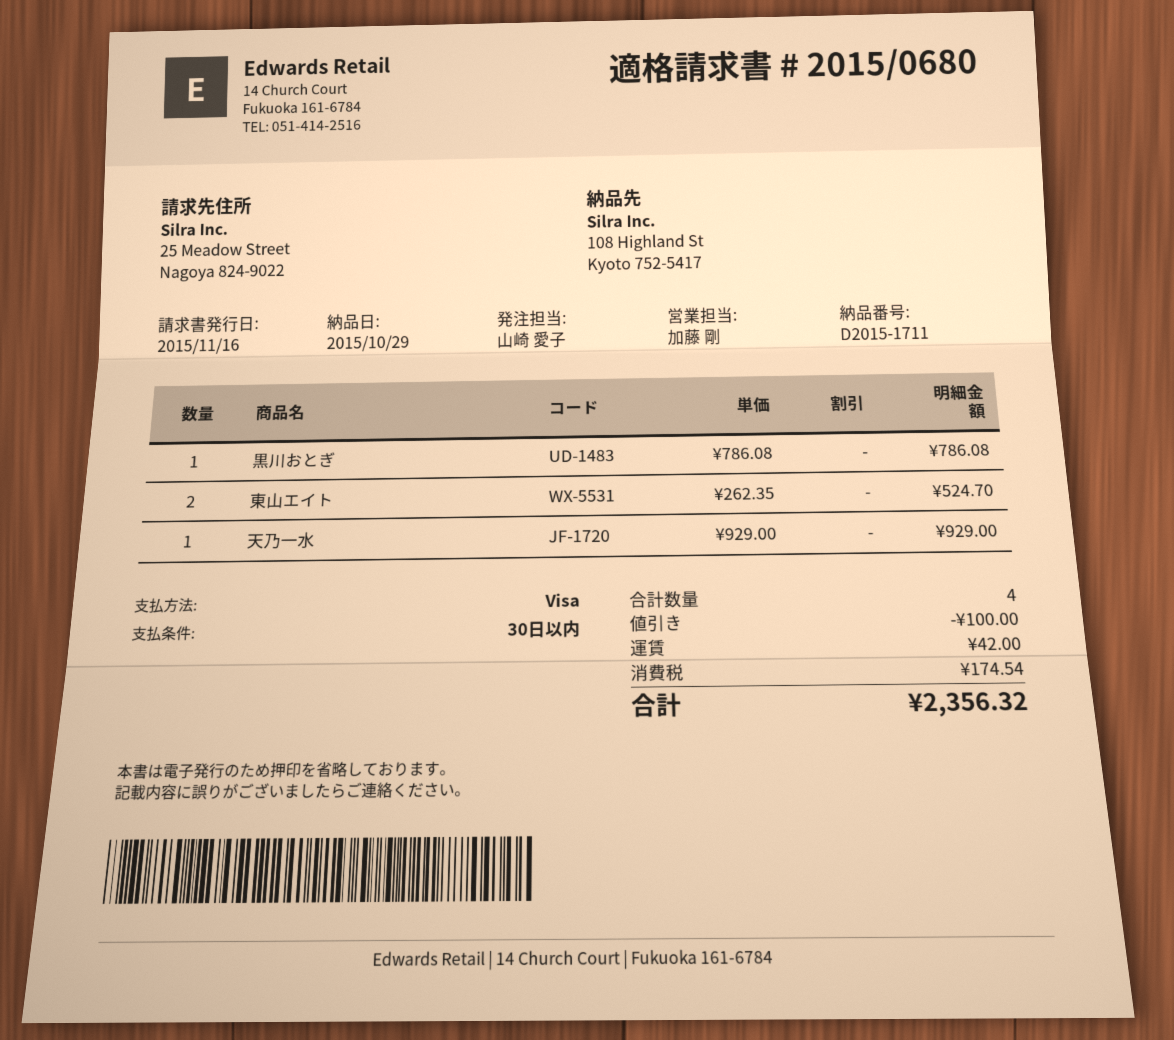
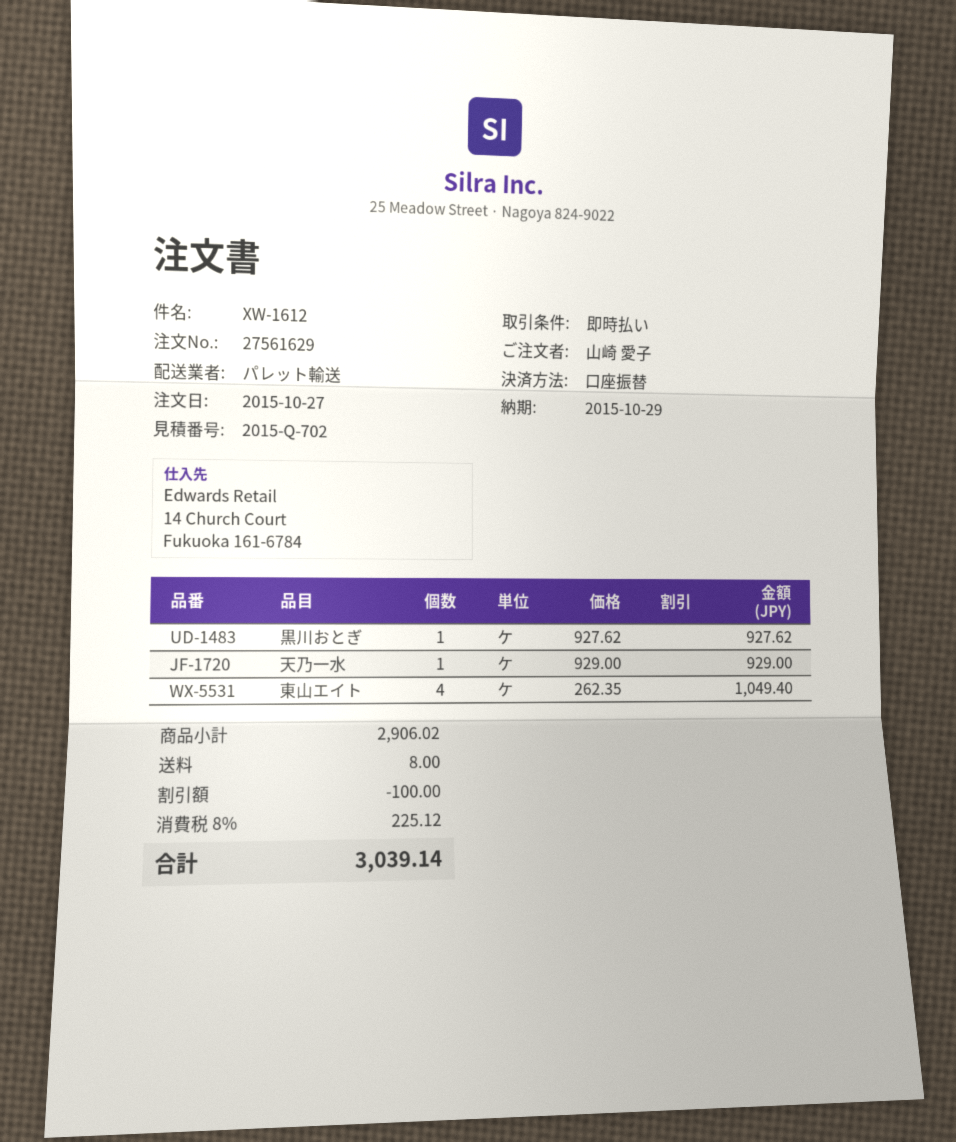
payment terms: 30 days -> on receipt
payment method: Visa -> direct debit
黒川おとぎ: 1 x 786.08 = 786.08 -> 1 x 927.62 = 927.62
東山エイト: 2 x 262.35 = 524.70 -> 4 x 262.35 = 1049.40
shipping: 42.00 -> 8.00
tax: 174.54 -> 225.12
total: 2356.32 -> 3039.14

